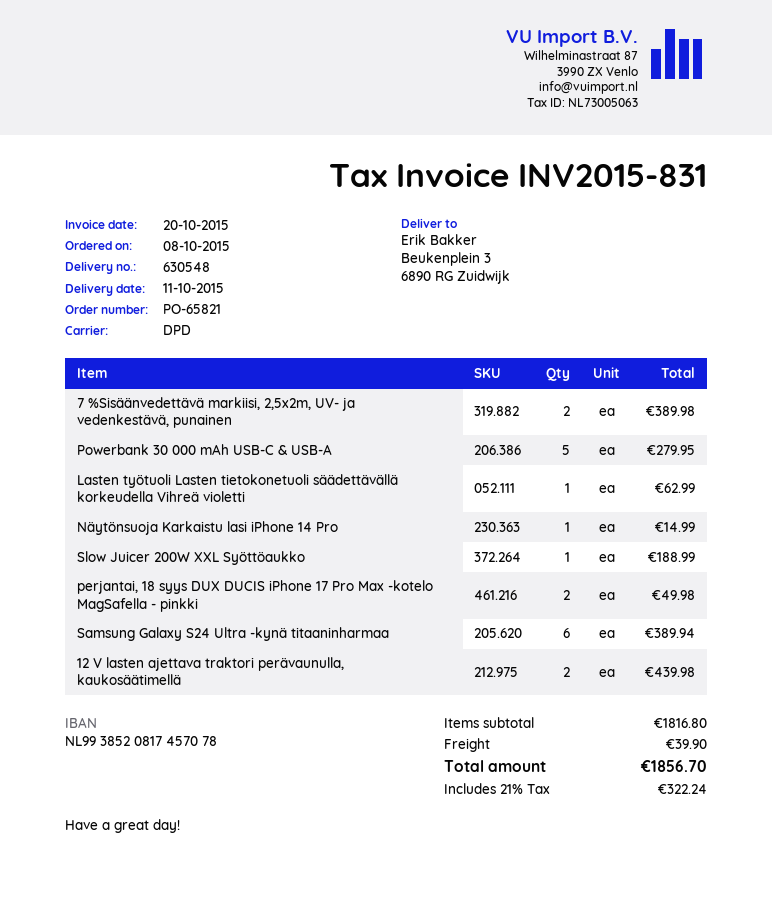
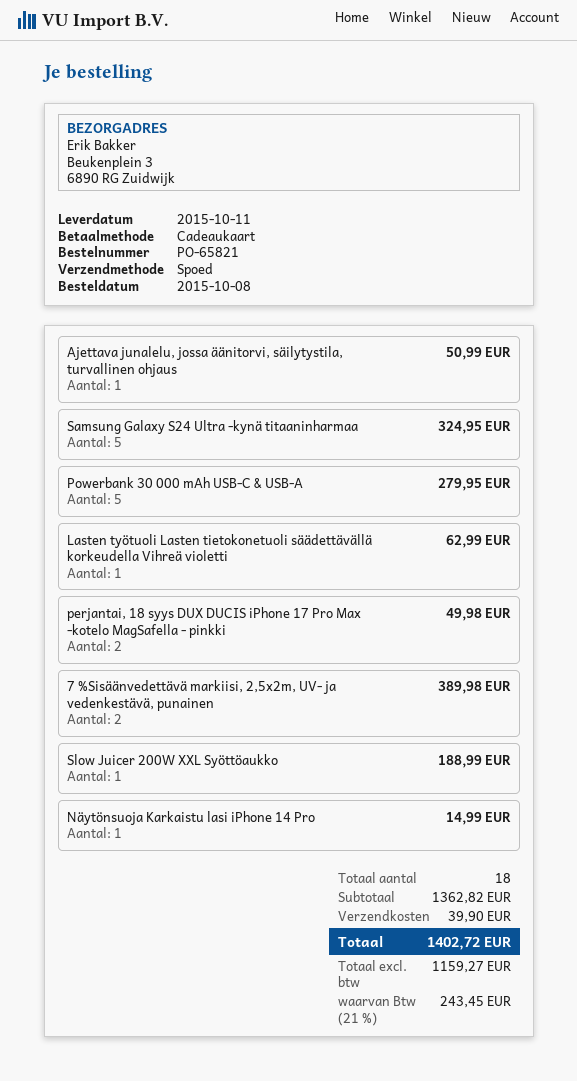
shipping method: DPD -> express
Samsung Galaxy S24 Ultra -kynä titaaninharmaa: 6 for 389.94 -> 5 for 324.95
12 V lasten ajettava traktori perävaunulla, kaukosäätimellä: 2 for 439.98 -> none
Ajettava junalelu, jossa äänitorvi, säilytystila, turvallinen ohjaus: none -> 1 for 50.99
subtotal: 1816.80 -> 1362.82
tax: 21% = 322.24 -> 21% = 243.45
total: 1856.70 -> 1402.72

